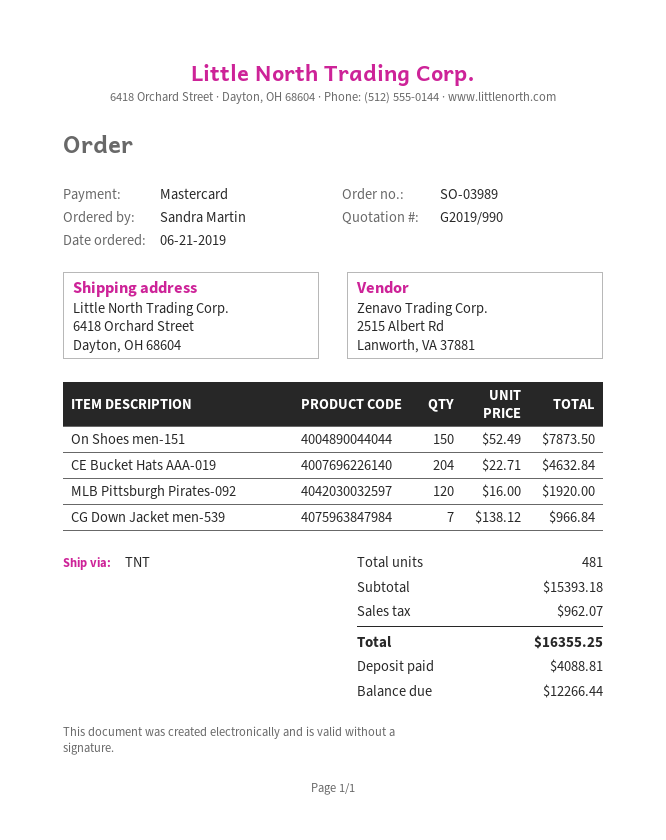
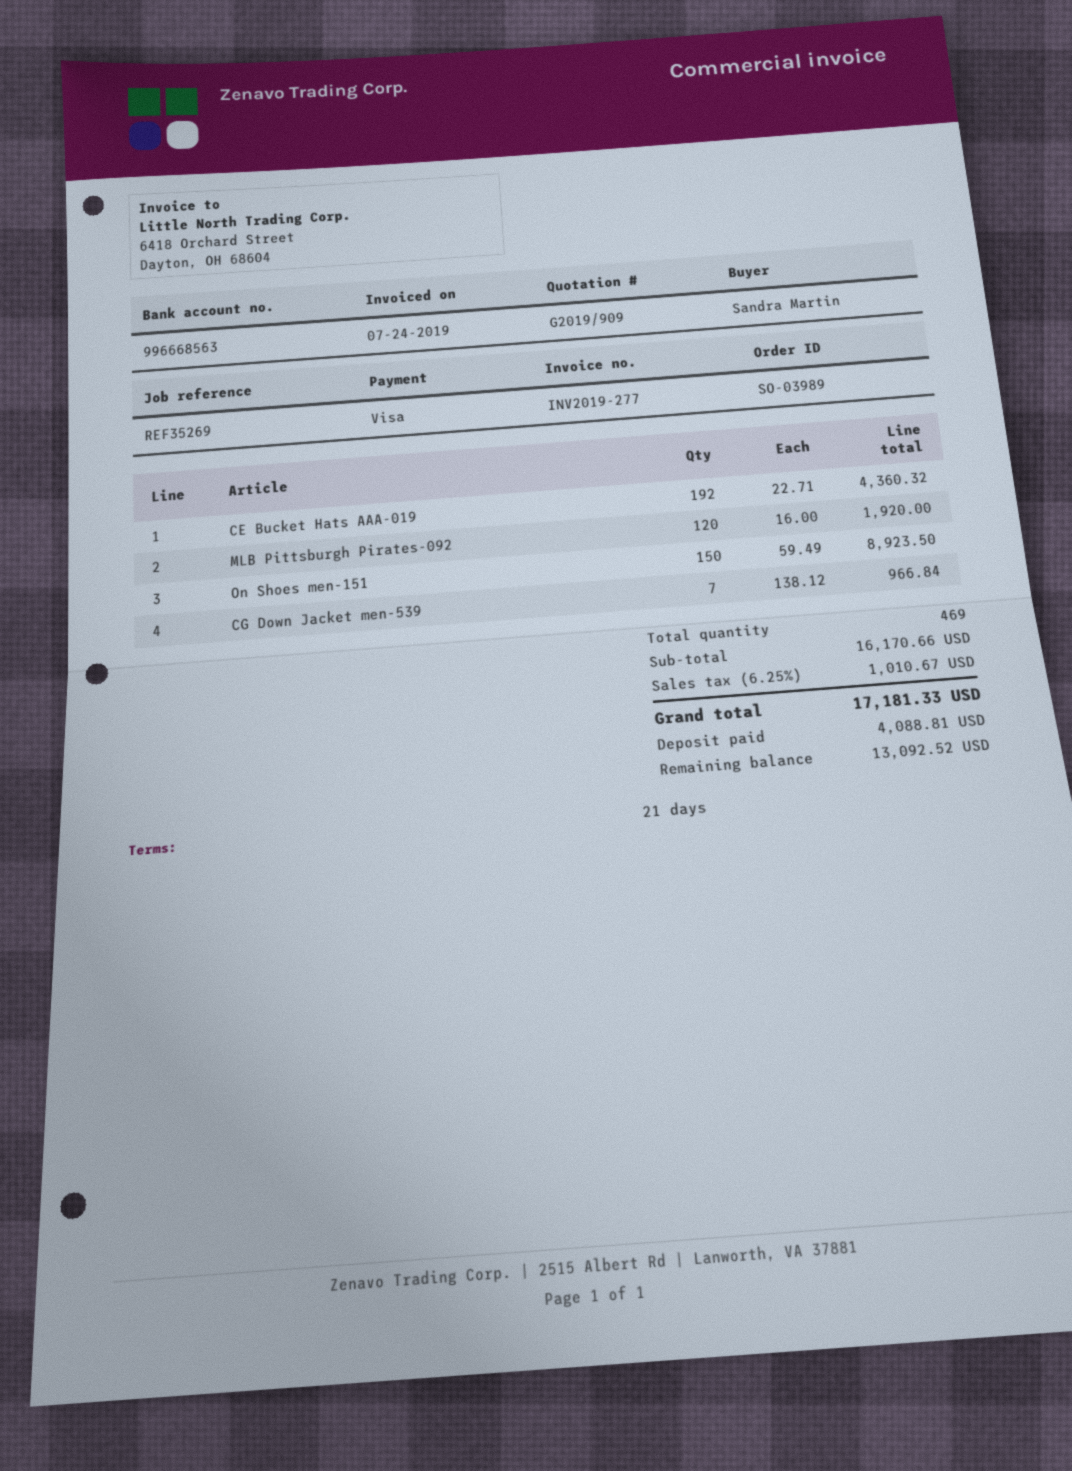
quote number: G2019/990 -> G2019/909
payment method: Mastercard -> Visa
On Shoes men-151: 150 x 52.49 = 7873.50 -> 150 x 59.49 = 8923.50
CE Bucket Hats AAA-019: 204 x 22.71 = 4632.84 -> 192 x 22.71 = 4360.32
total quantity: 481 -> 469
subtotal: 15393.18 -> 16170.66
tax: 962.07 -> 1010.67
total: 16355.25 -> 17181.33
balance: 12266.44 -> 13092.52

